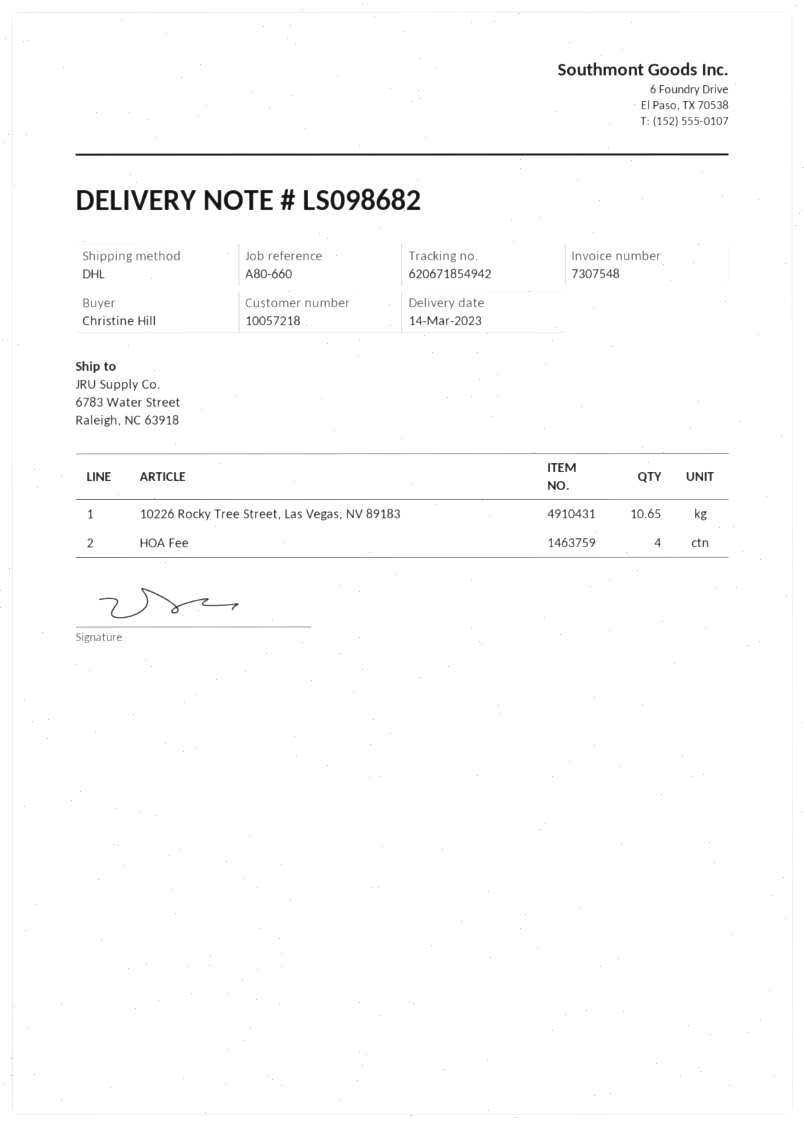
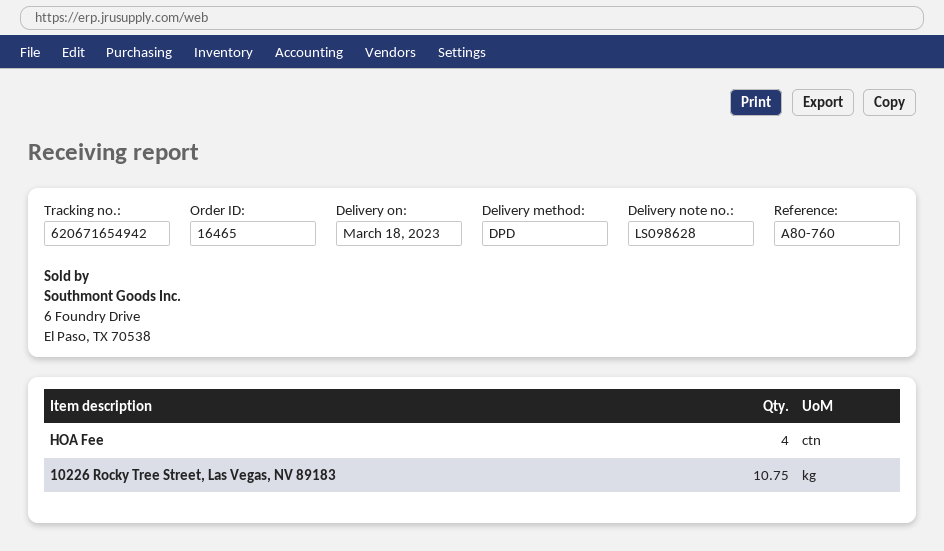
delivery note number: LS098682 -> LS098628
delivery date: 2023-03-14 -> 2023-03-18
reference: A80-660 -> A80-760
shipping method: DHL -> DPD
tracking number: 620671854942 -> 620671654942
10226 Rocky Tree Street, Las Vegas, NV 89183: 10.65 -> 10.75

